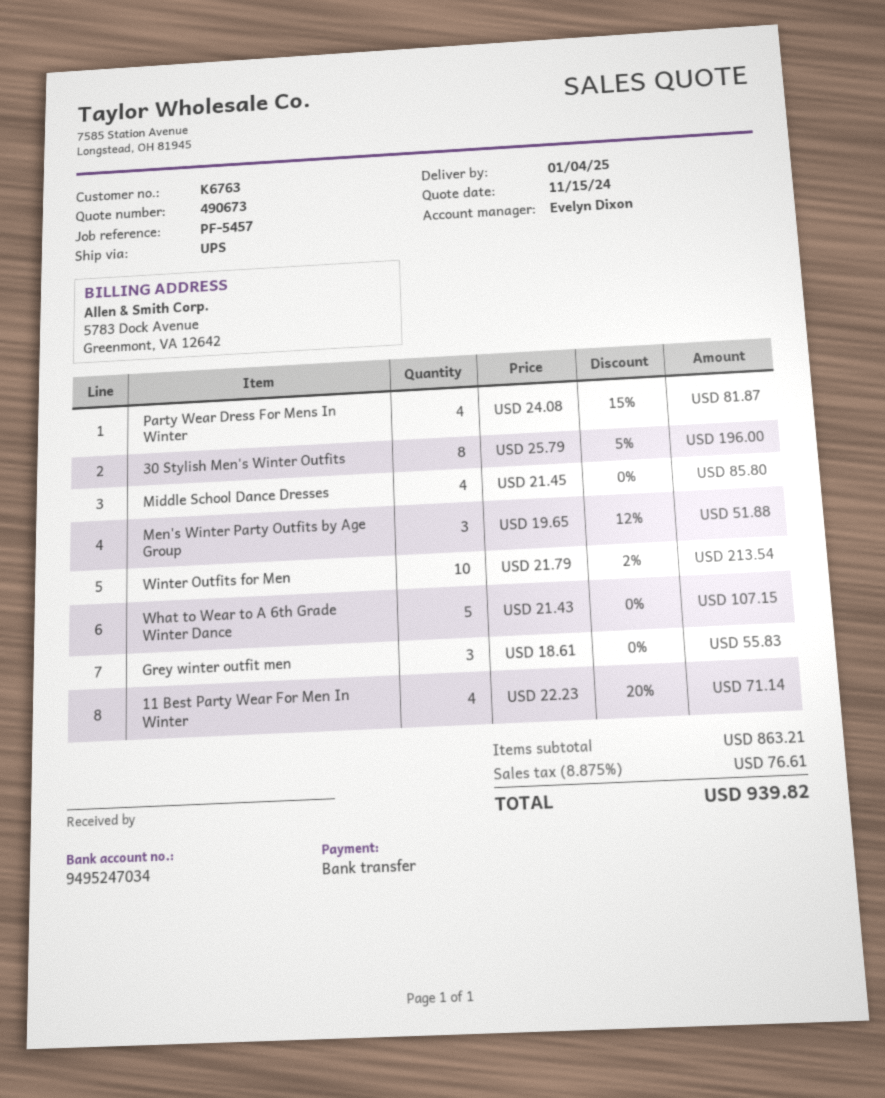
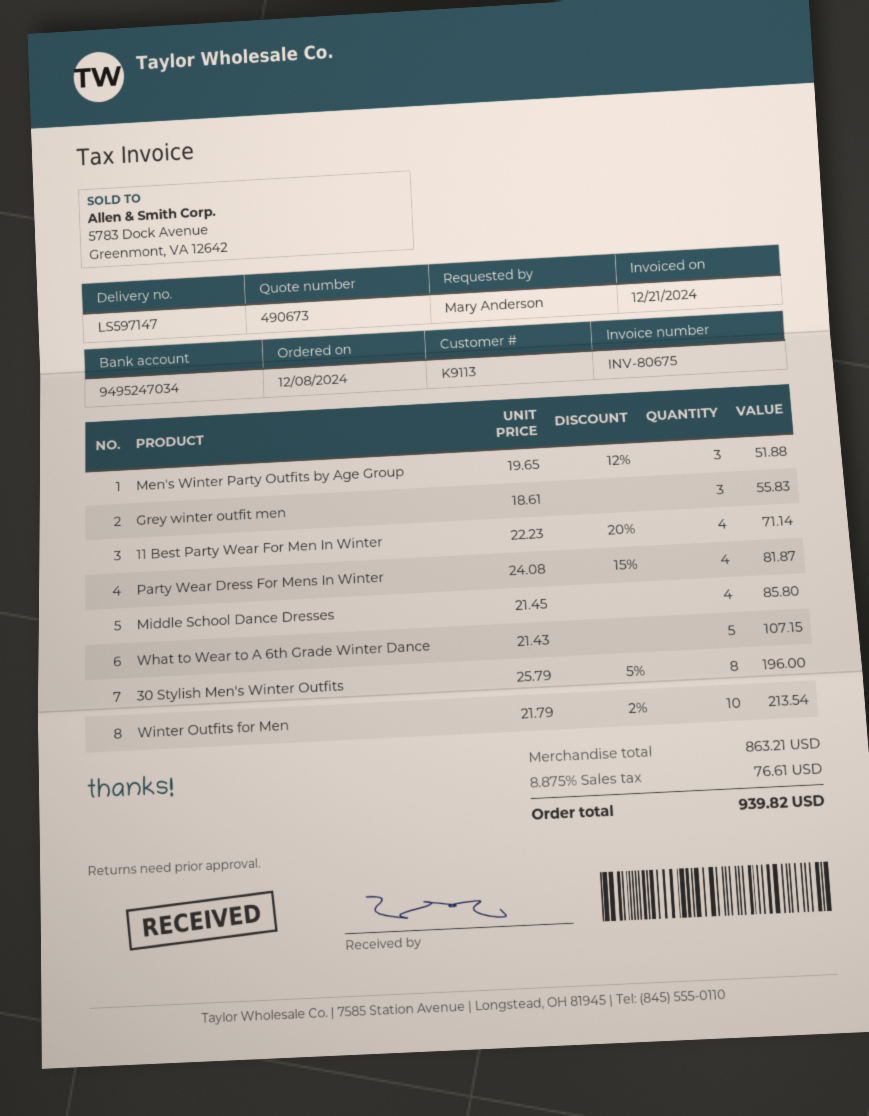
customer number: K6763 -> K9113

